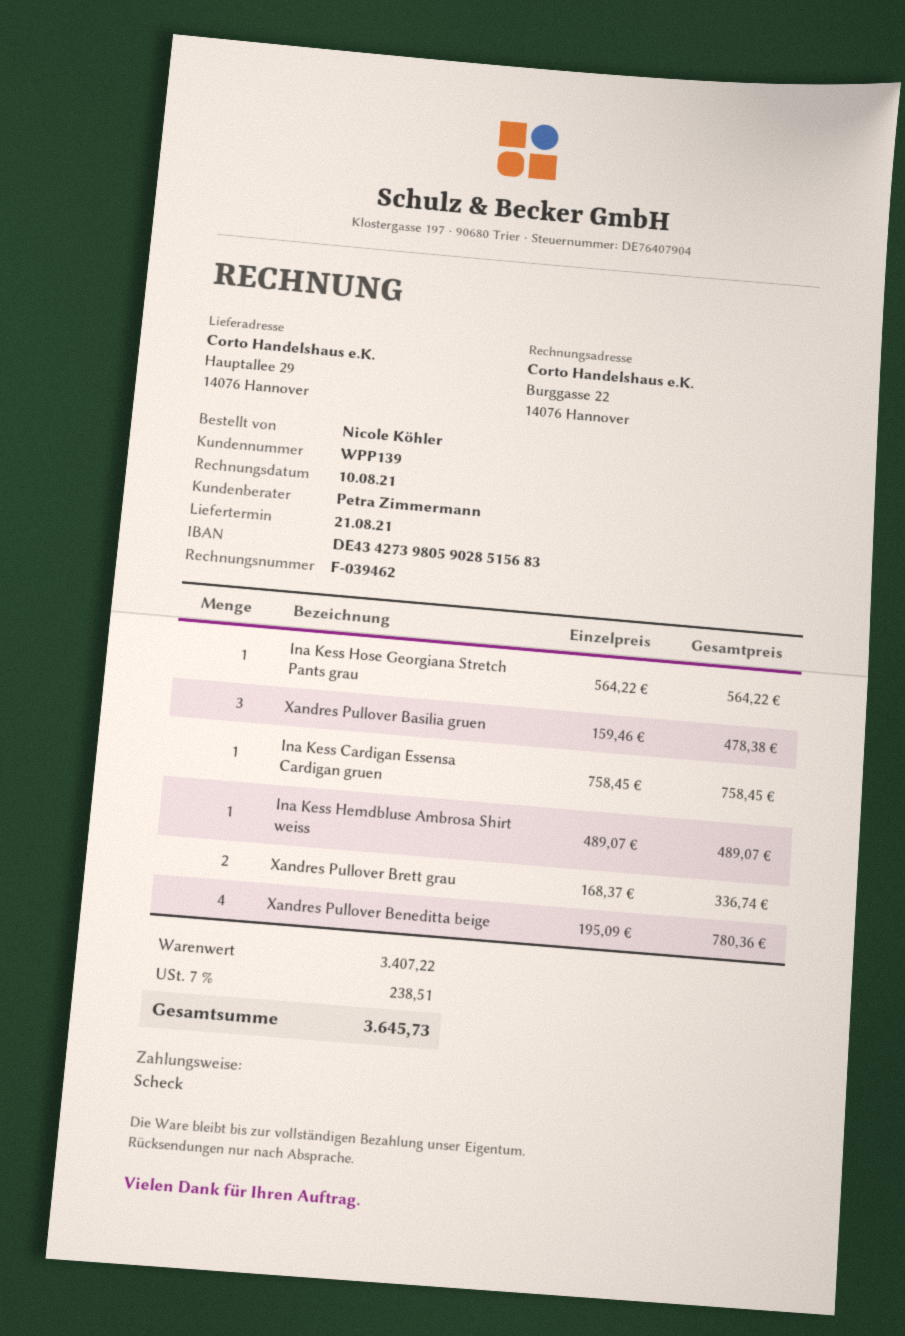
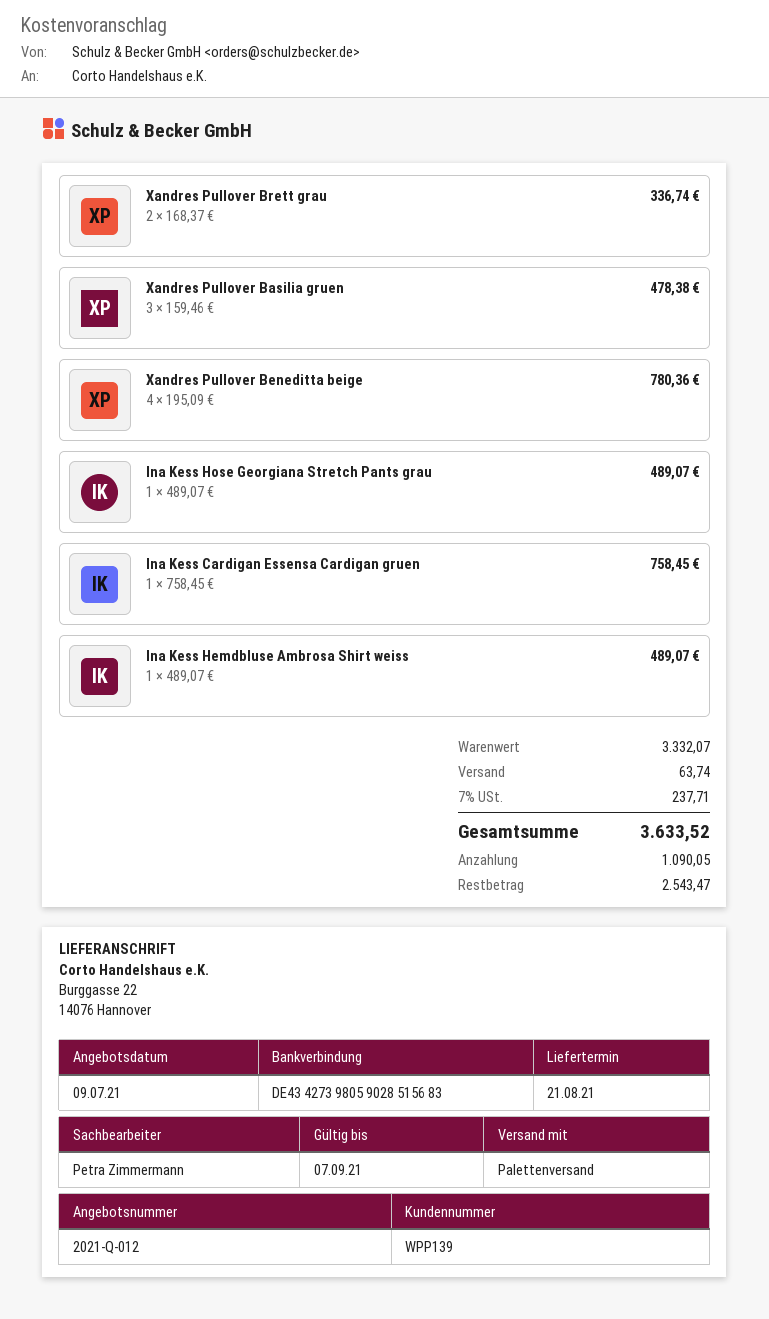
ship to: Hauptallee 29, 14076 Hannover -> Burggasse 22, 14076 Hannover
Ina Kess Hose Georgiana Stretch Pants grau: 1 x 564.22 = 564.22 -> 1 x 489.07 = 489.07
subtotal: 3407.22 -> 3332.07
shipping: none -> 63.74
tax: 7% = 238.51 -> 7% = 237.71
total: 3645.73 -> 3633.52

